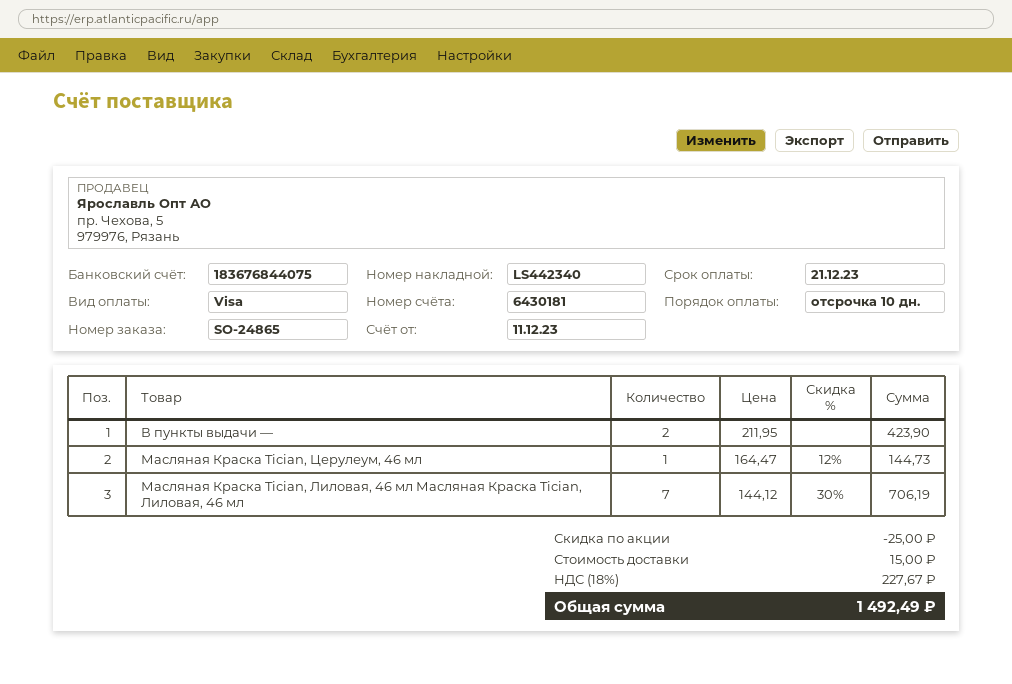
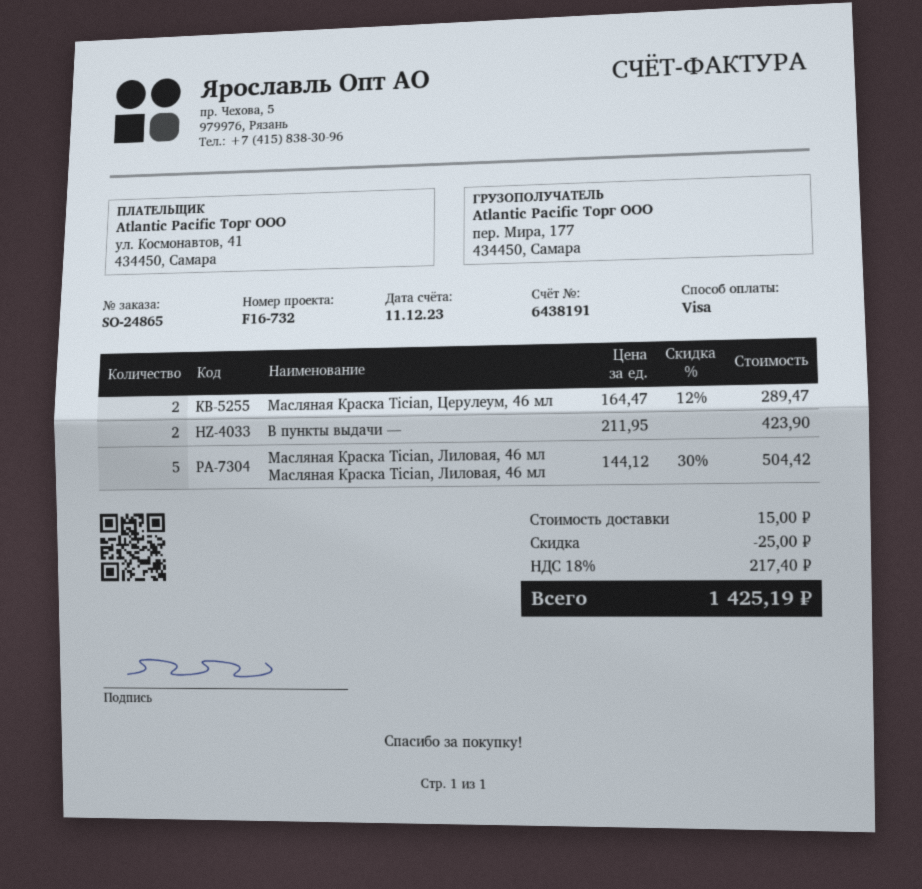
invoice number: 6430181 -> 6438191
Масляная Краска Tician, Церулеум, 46 мл: 1 x 164.47 - 12% = 144.73 -> 2 x 164.47 - 12% = 289.47
Масляная Краска Tician, Лиловая, 46 мл Масляная Краска Tician, Лиловая, 46 мл: 7 x 144.12 - 30% = 706.19 -> 5 x 144.12 - 30% = 504.42
tax: 18% = 227.67 -> 18% = 217.40
total: 1492.49 -> 1425.19

